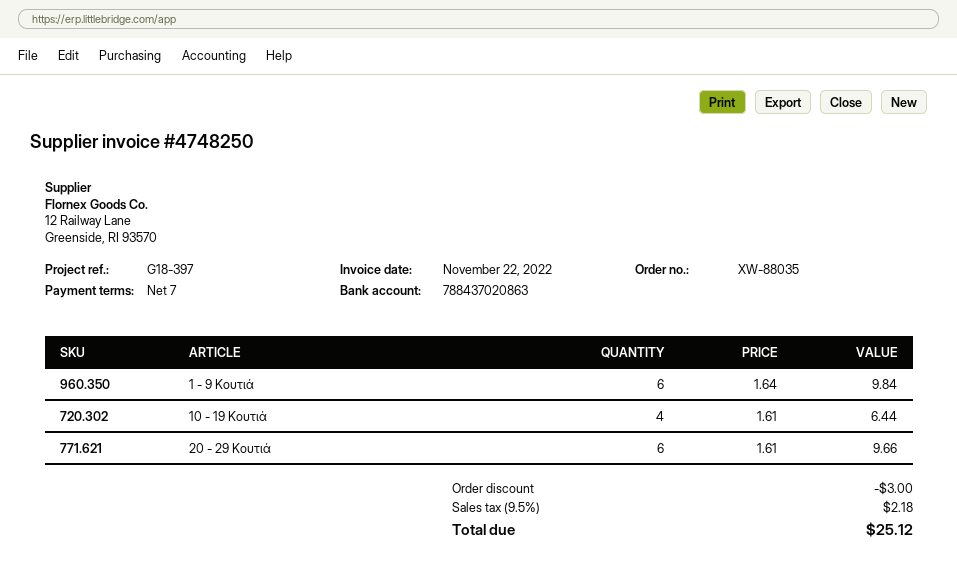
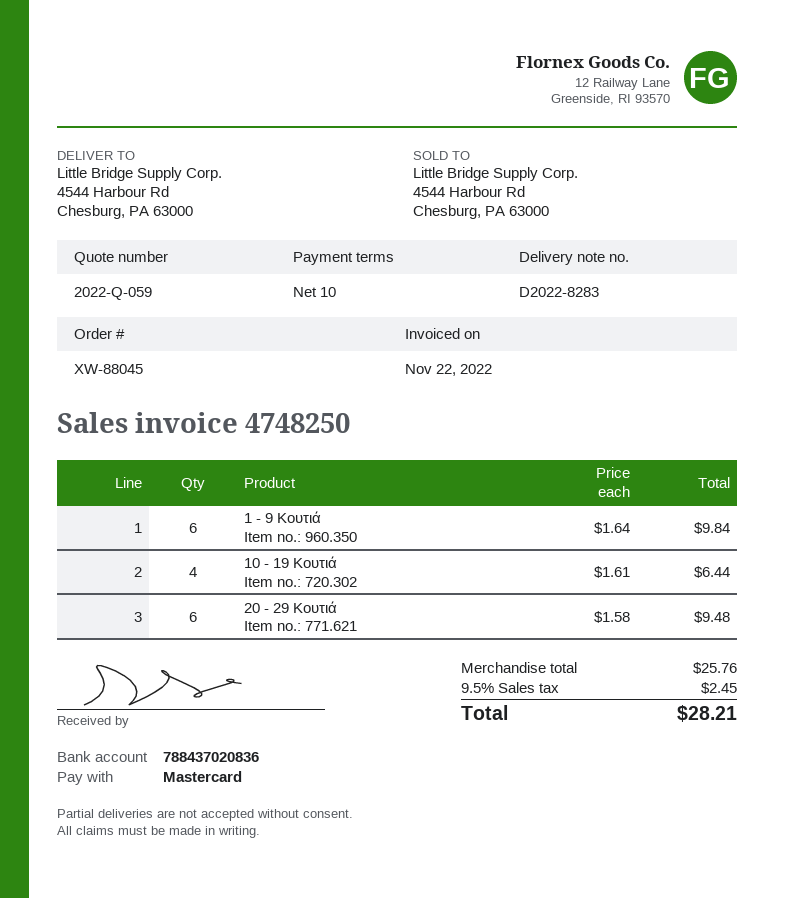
order number: XW-88035 -> XW-88045
payment terms: 7 days -> 10 days
bank account: 788437020863 -> 788437020836
20 - 29 Κουτιά: 6 x 1.61 = 9.66 -> 6 x 1.58 = 9.48
discount: 3.00 -> none
tax: 9.5% = 2.18 -> 9.5% = 2.45
total: 25.12 -> 28.21

